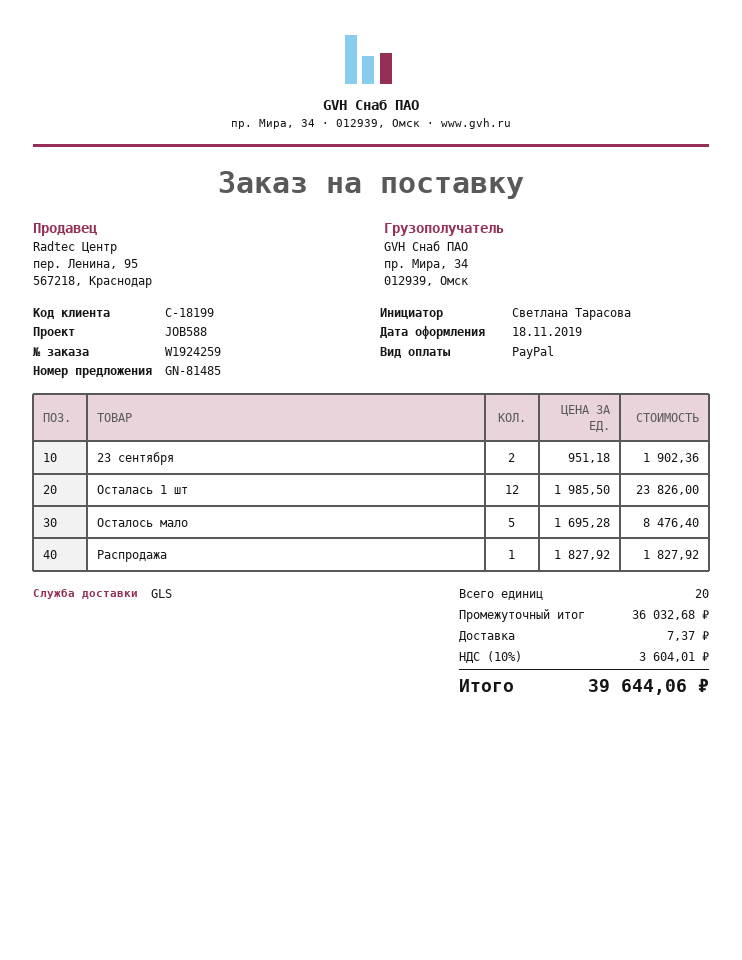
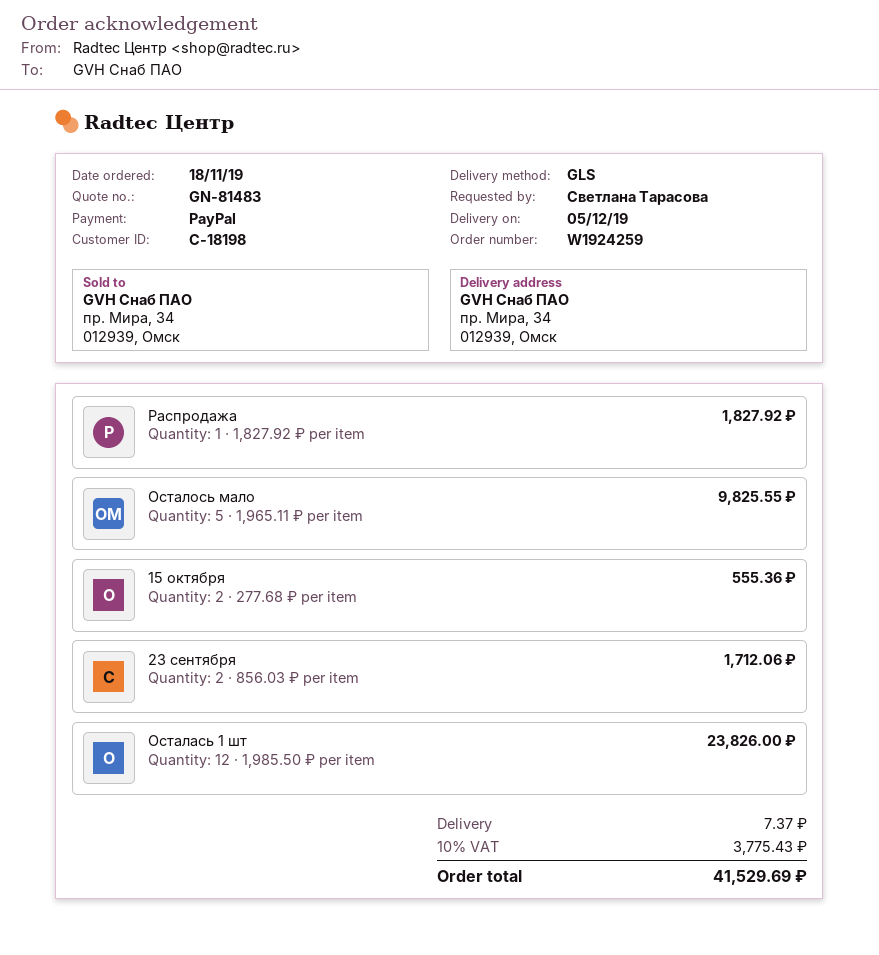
quote number: GN-81485 -> GN-81483
customer number: C-18199 -> C-18198
23 сентября: 2 x 951.18 = 1902.36 -> 2 x 856.03 = 1712.06
Осталось мало: 5 x 1695.28 = 8476.40 -> 5 x 1965.11 = 9825.55
15 октября: none -> 2 x 277.68 = 555.36
tax: 10% = 3604.01 -> 10% = 3775.43
total: 39644.06 -> 41529.69

